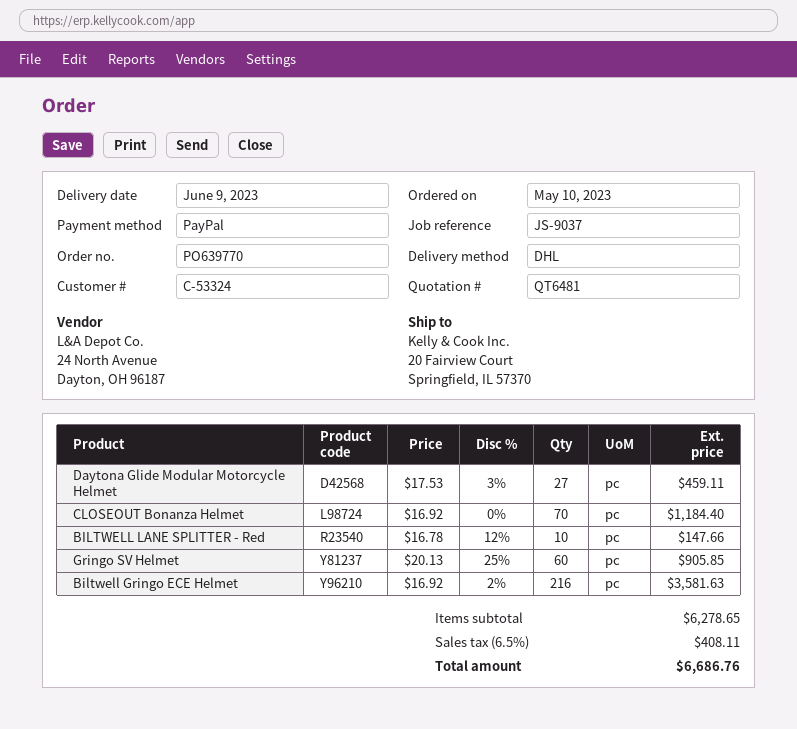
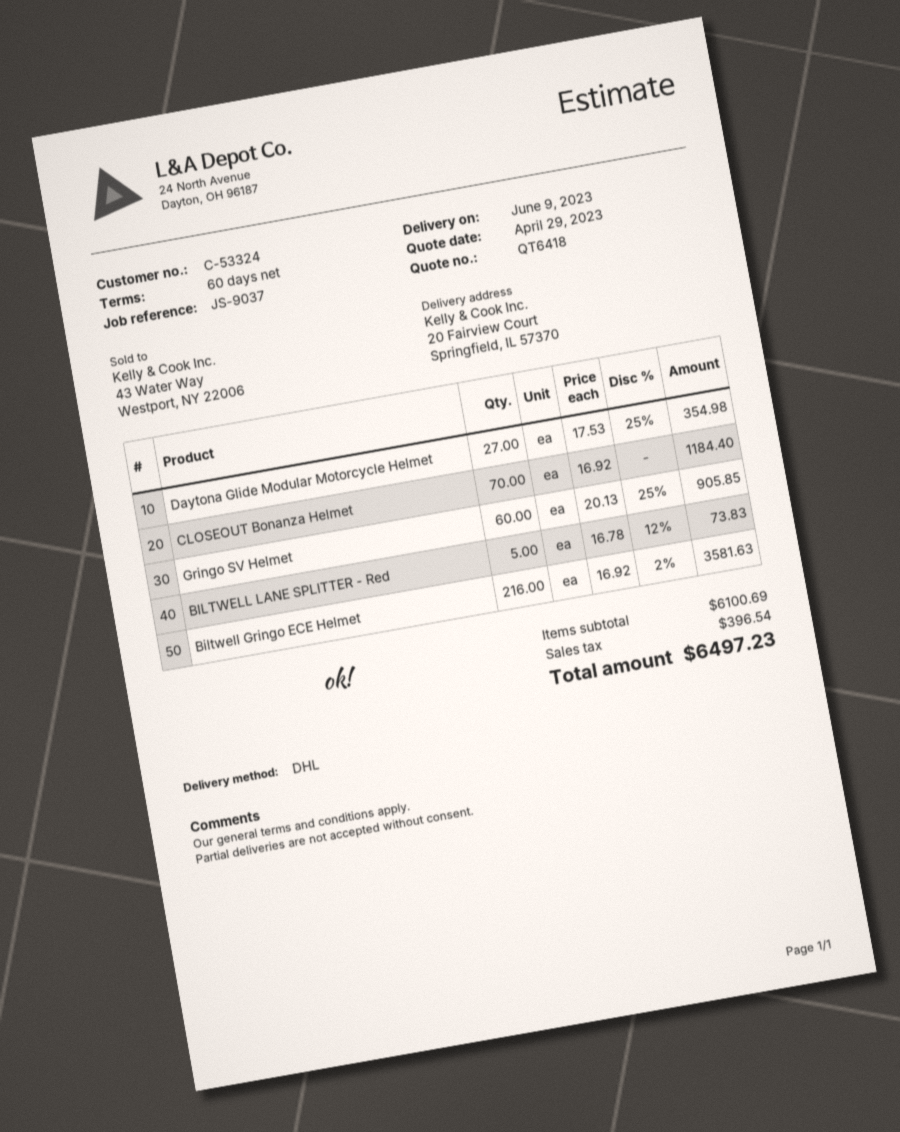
quote number: QT6481 -> QT6418
Daytona Glide Modular Motorcycle Helmet: 27 x 17.53 - 3% = 459.11 -> 27 x 17.53 - 25% = 354.98
BILTWELL LANE SPLITTER - Red: 10 x 16.78 - 12% = 147.66 -> 5 x 16.78 - 12% = 73.83
subtotal: 6278.65 -> 6100.69
tax: 408.11 -> 396.54
total: 6686.76 -> 6497.23

